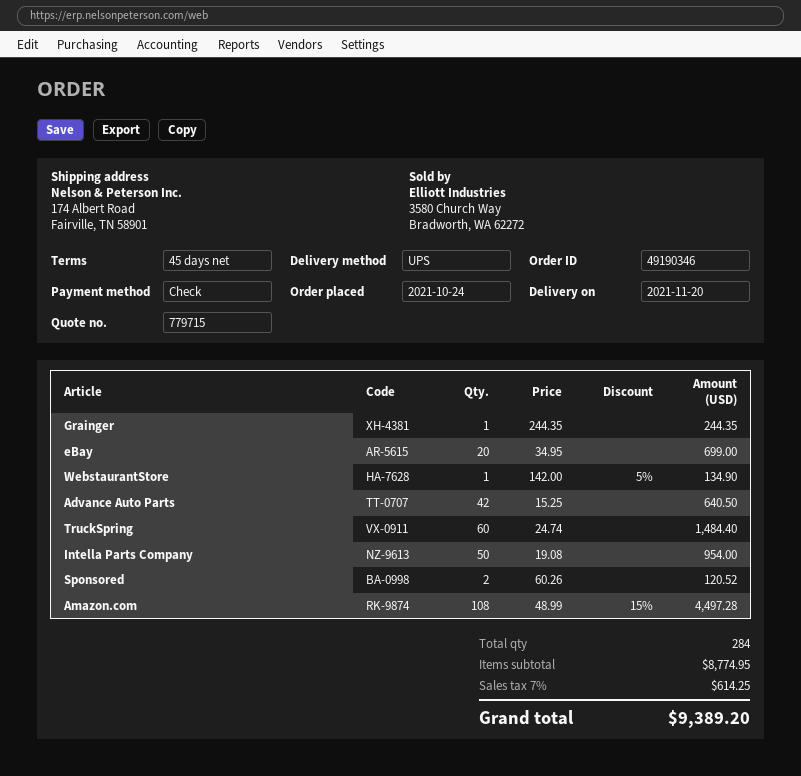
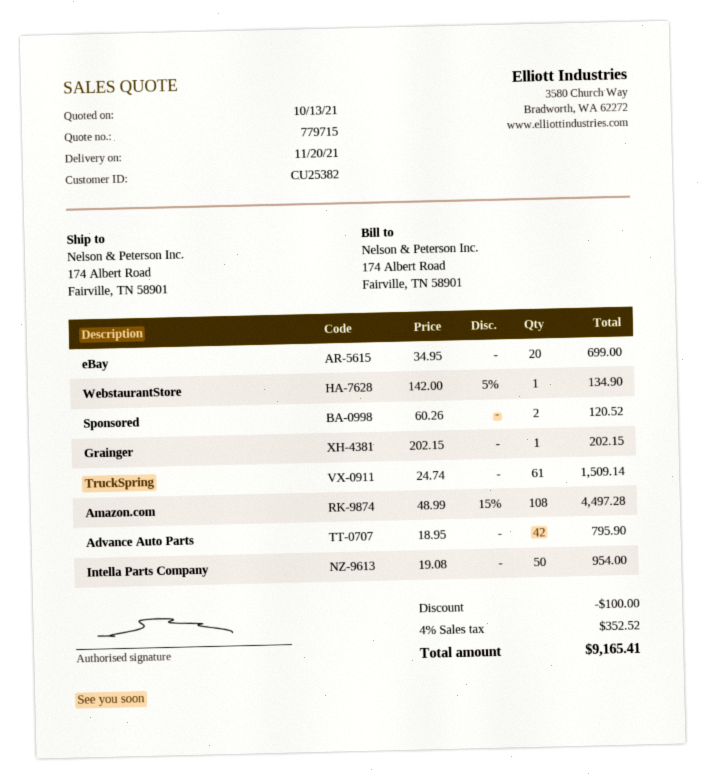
Grainger: 1 x 244.35 = 244.35 -> 1 x 202.15 = 202.15
Advance Auto Parts: 42 x 15.25 = 640.50 -> 42 x 18.95 = 795.90
TruckSpring: 60 x 24.74 = 1484.40 -> 61 x 24.74 = 1509.14
discount: none -> 100.00
tax: 7% = 614.25 -> 4% = 352.52
total: 9389.20 -> 9165.41

